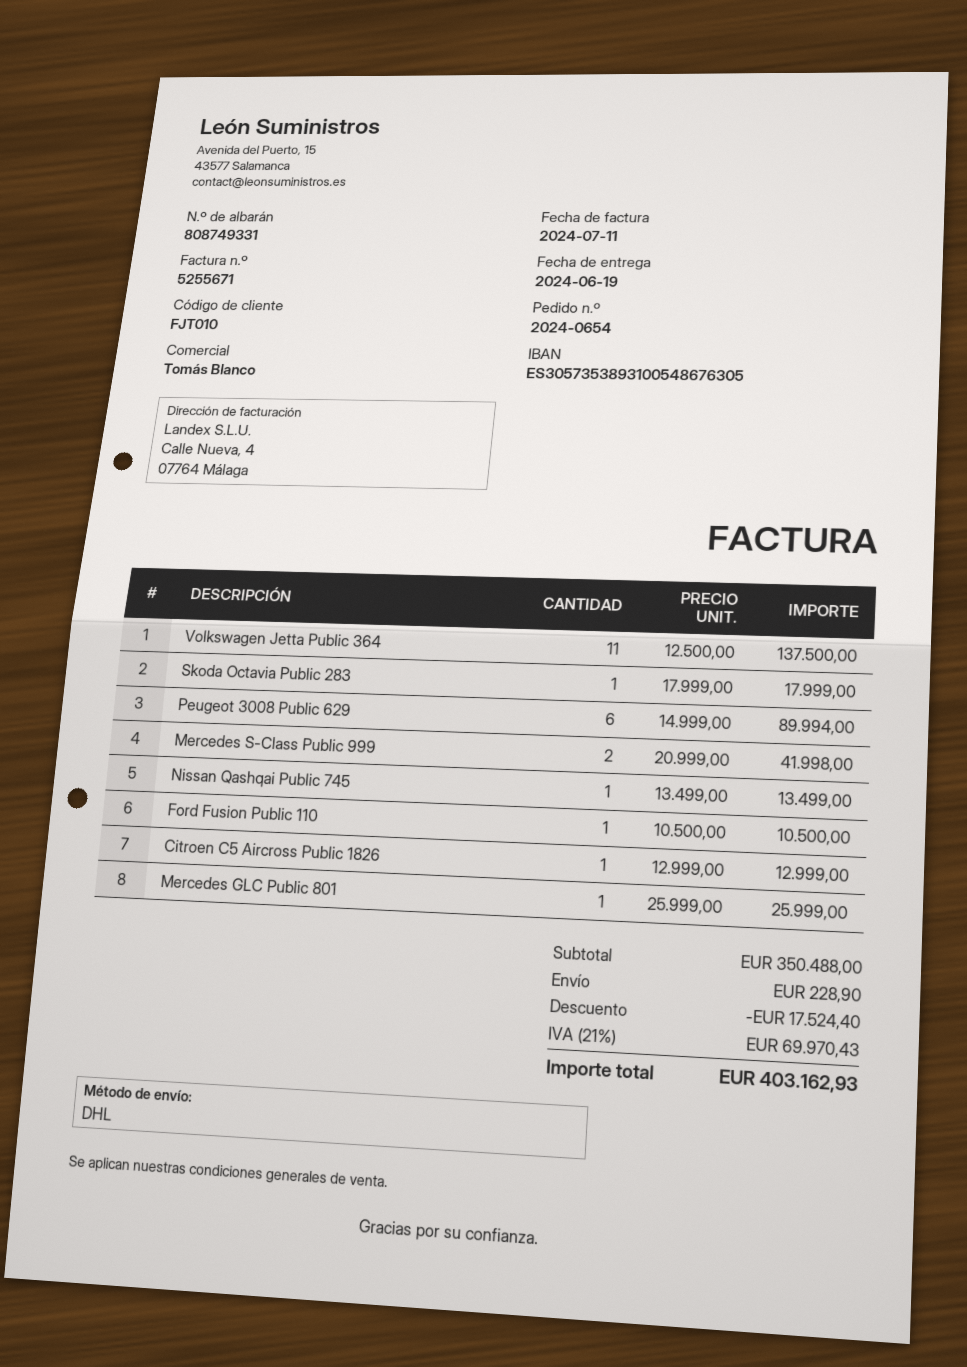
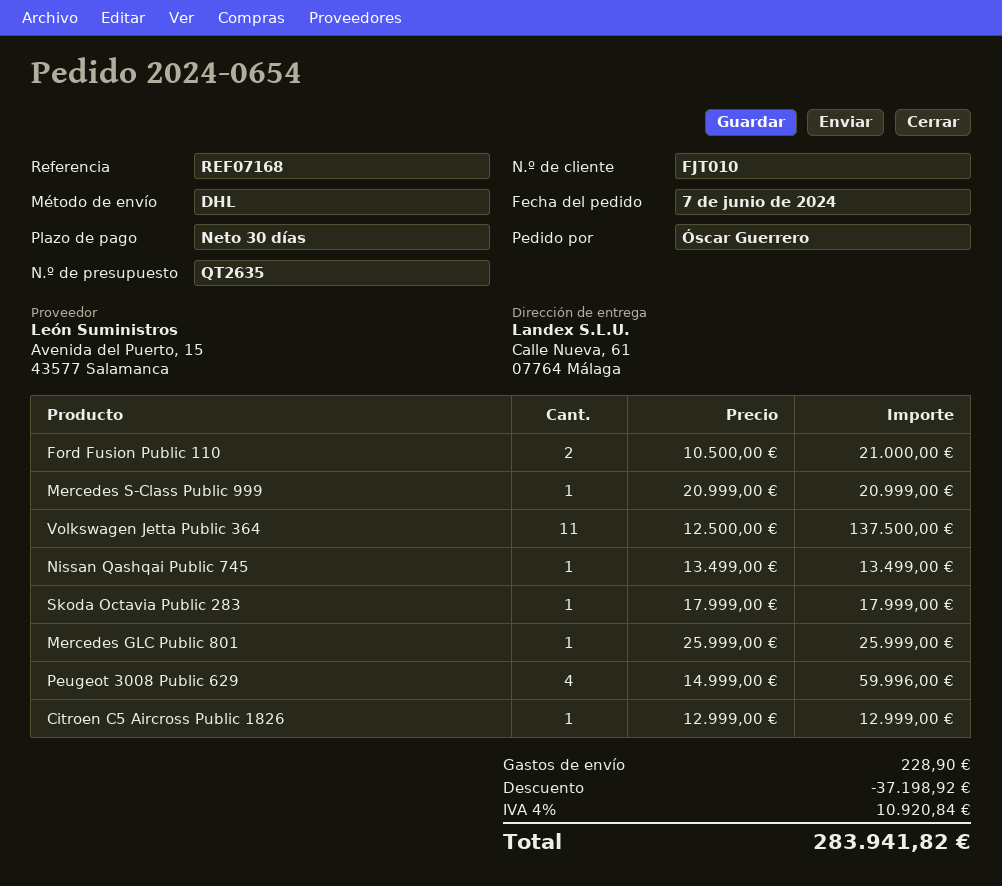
Peugeot 3008 Public 629: 6 x 14999.00 = 89994.00 -> 4 x 14999.00 = 59996.00
Mercedes S-Class Public 999: 2 x 20999.00 = 41998.00 -> 1 x 20999.00 = 20999.00
Ford Fusion Public 110: 1 x 10500.00 = 10500.00 -> 2 x 10500.00 = 21000.00
discount: 17524.40 -> 37198.92
tax: 21% = 69970.43 -> 4% = 10920.84
total: 403162.93 -> 283941.82

